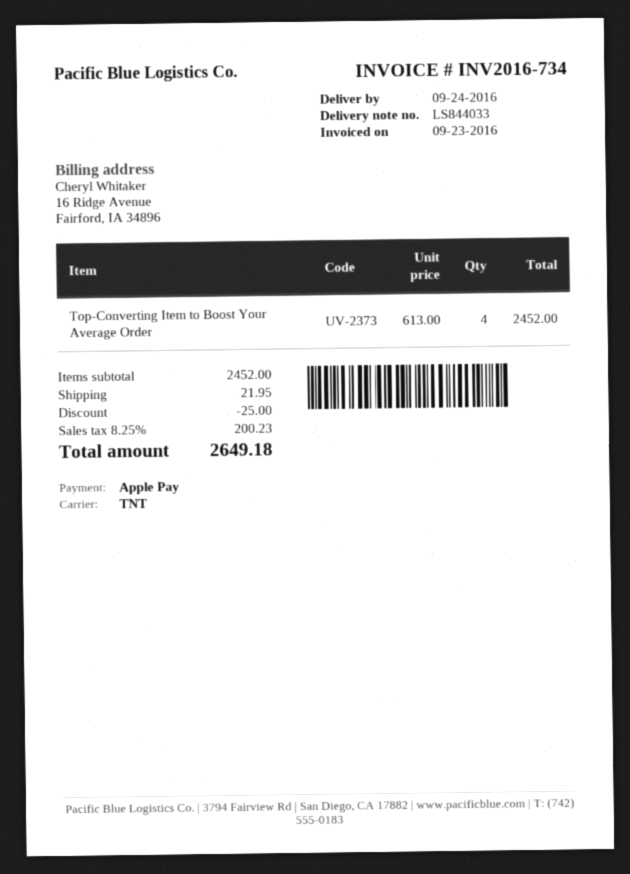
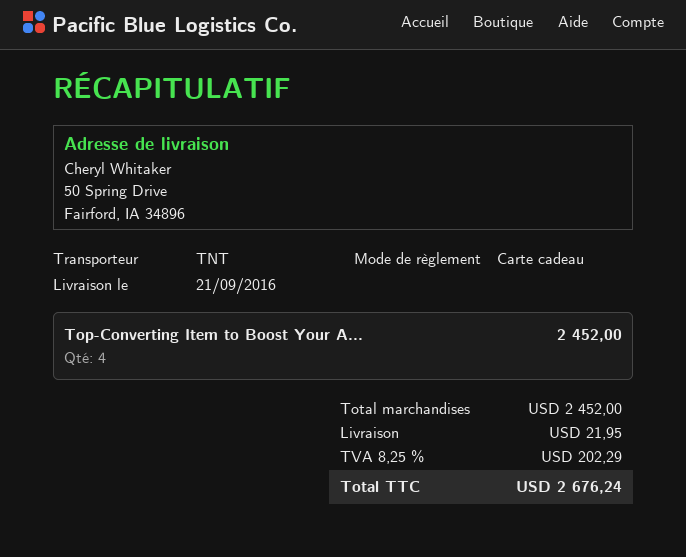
delivery date: 2016-09-24 -> 2016-09-21
payment method: Apple Pay -> gift card
discount: 25.00 -> none
tax: 8.25% = 200.23 -> 8.25% = 202.29
total: 2649.18 -> 2676.24

